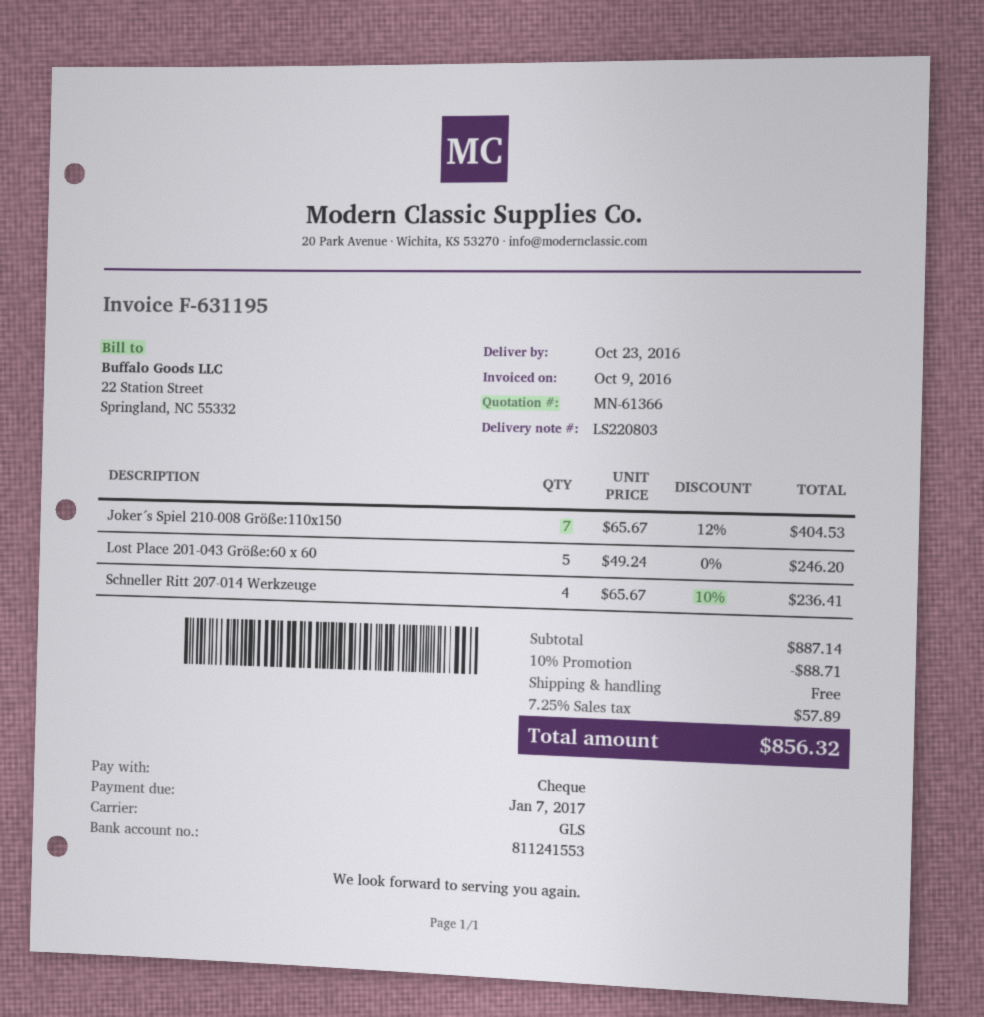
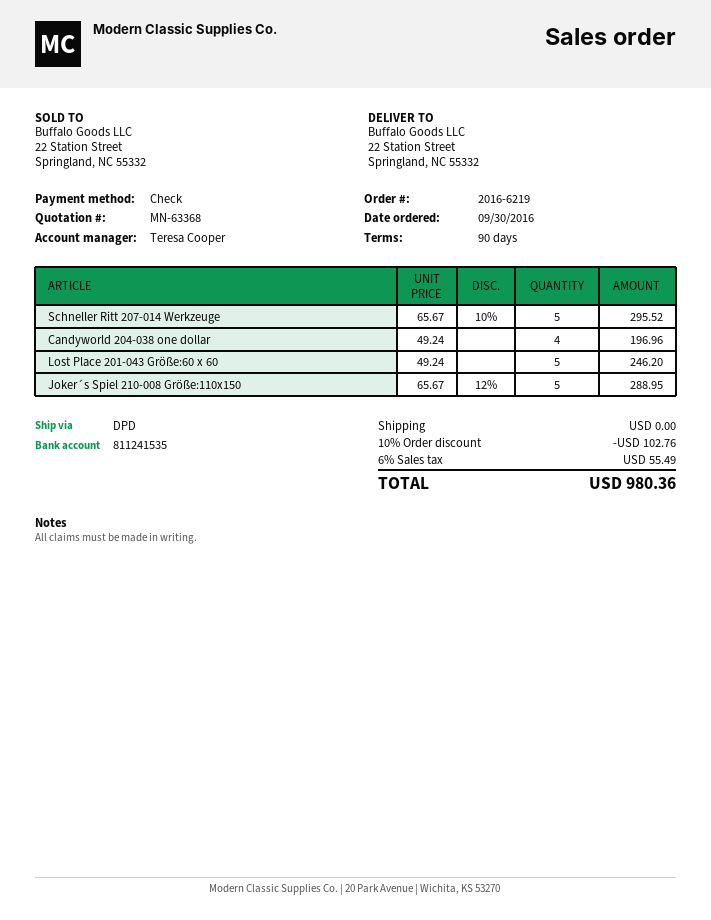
quote number: MN-61366 -> MN-63368
bank account: 811241553 -> 811241535
shipping method: GLS -> DPD
Joker´s Spiel 210-008 Größe:110x150: 7 x 65.67 - 12% = 404.53 -> 5 x 65.67 - 12% = 288.95
Schneller Ritt 207-014 Werkzeuge: 4 x 65.67 - 10% = 236.41 -> 5 x 65.67 - 10% = 295.52
Candyworld 204-038 one dollar: none -> 4 x 49.24 = 196.96
discount: 10% = 88.71 -> 10% = 102.76
tax: 7.25% = 57.89 -> 6% = 55.49
total: 856.32 -> 980.36

